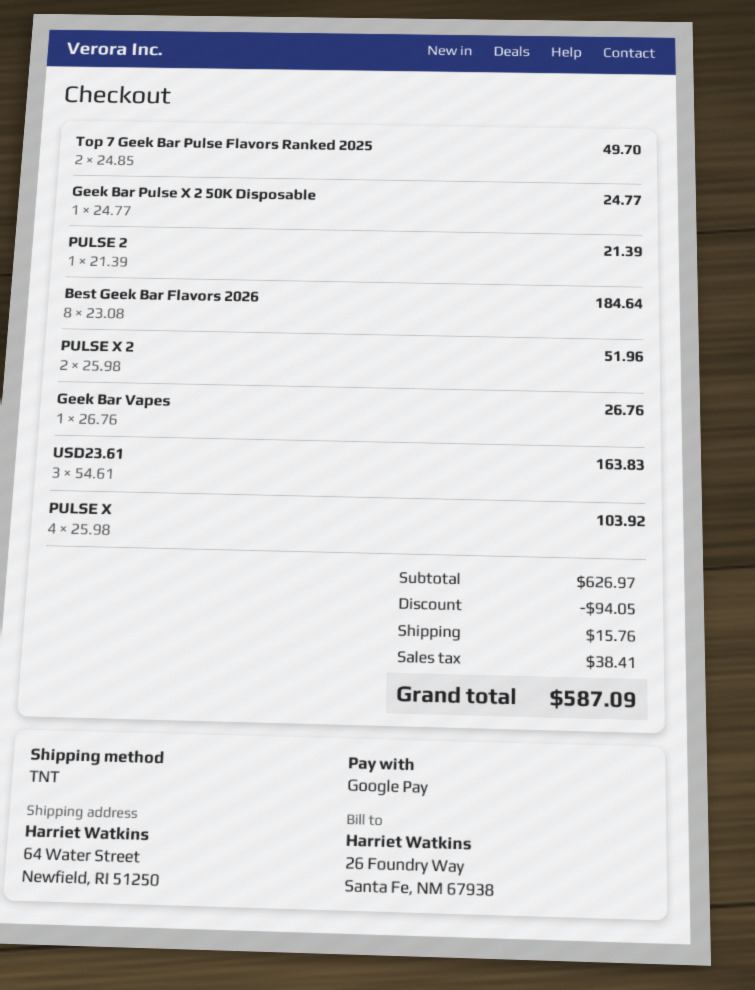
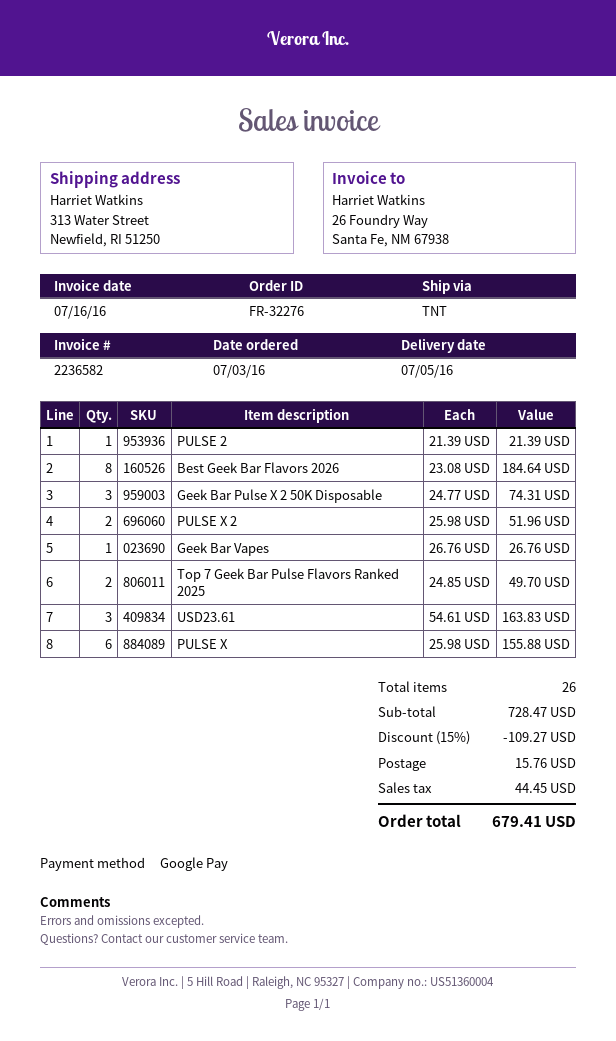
ship to: 64 Water Street, Newfield, RI 51250 -> 313 Water Street, Newfield, RI 51250
Geek Bar Pulse X 2 50K Disposable: 1 x 24.77 = 24.77 -> 3 x 24.77 = 74.31
PULSE X: 4 x 25.98 = 103.92 -> 6 x 25.98 = 155.88
subtotal: 626.97 -> 728.47
discount: 94.05 -> 109.27
tax: 38.41 -> 44.45
total: 587.09 -> 679.41

